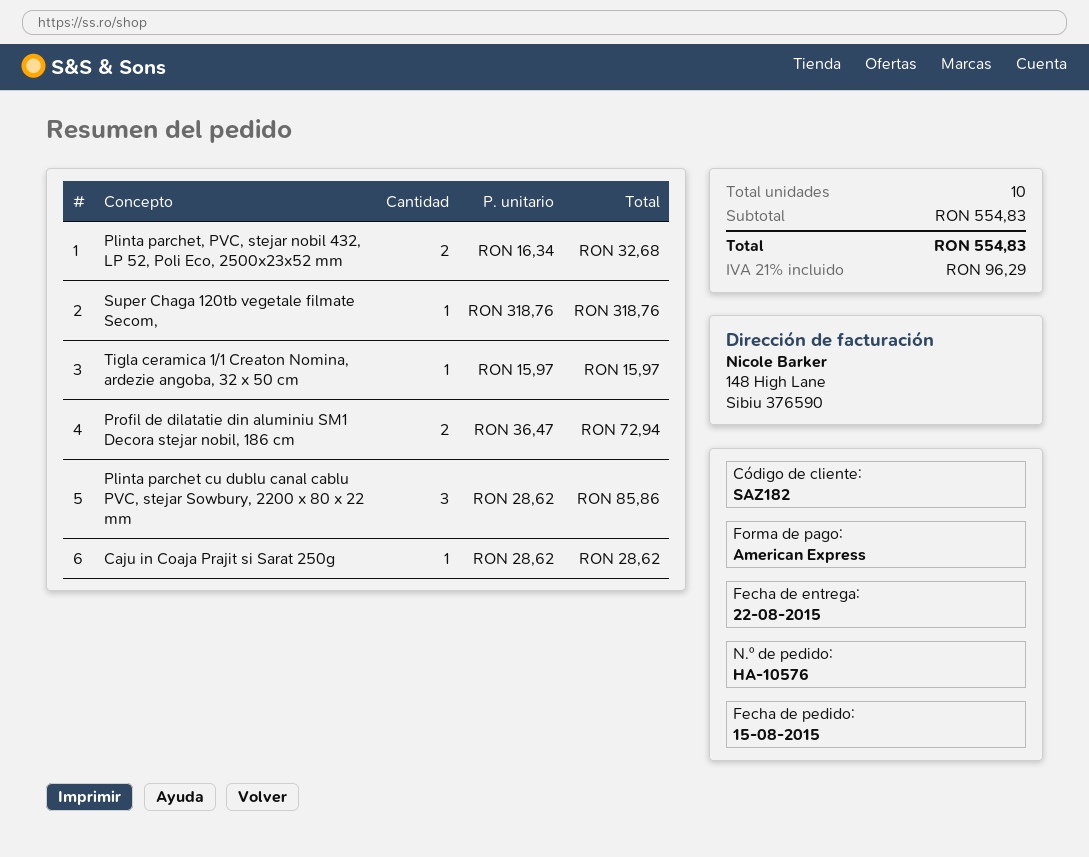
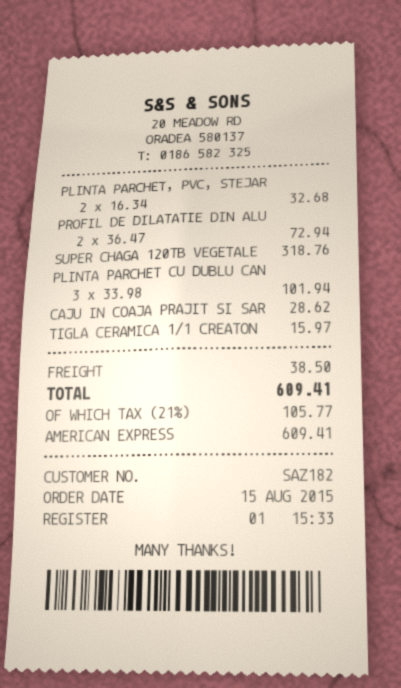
Plinta parchet cu dublu canal cablu PVC, stejar Sowbury, 2200 x 80 x 22 mm: 3 x 28.62 = 85.86 -> 3 x 33.98 = 101.94
shipping: none -> 38.50
tax: 21% = 96.29 -> 21% = 105.77
total: 554.83 -> 609.41

